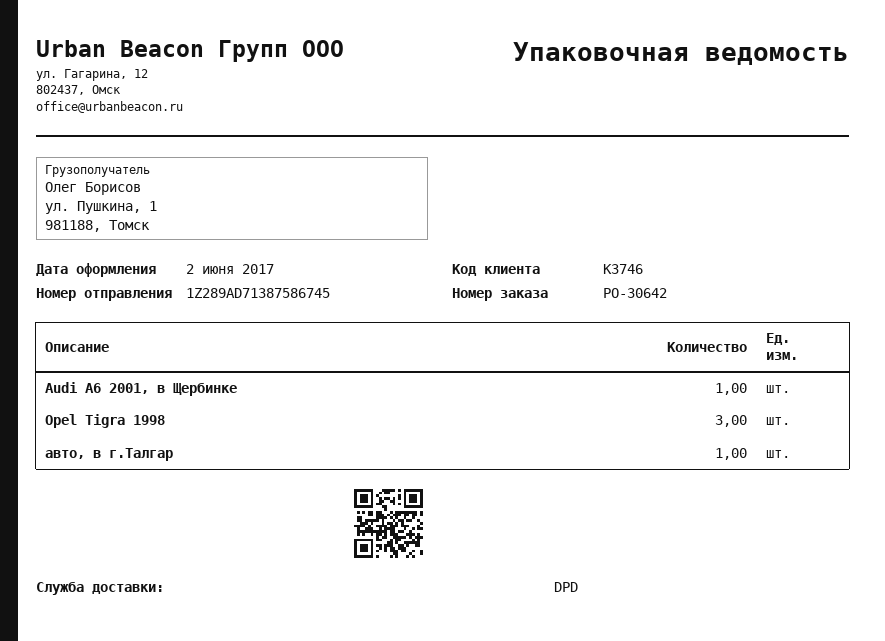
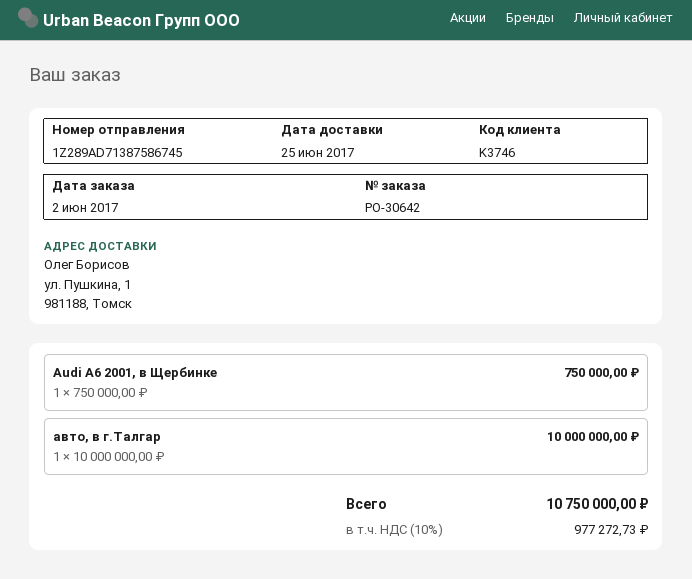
Opel Tigra 1998: 3 -> none

